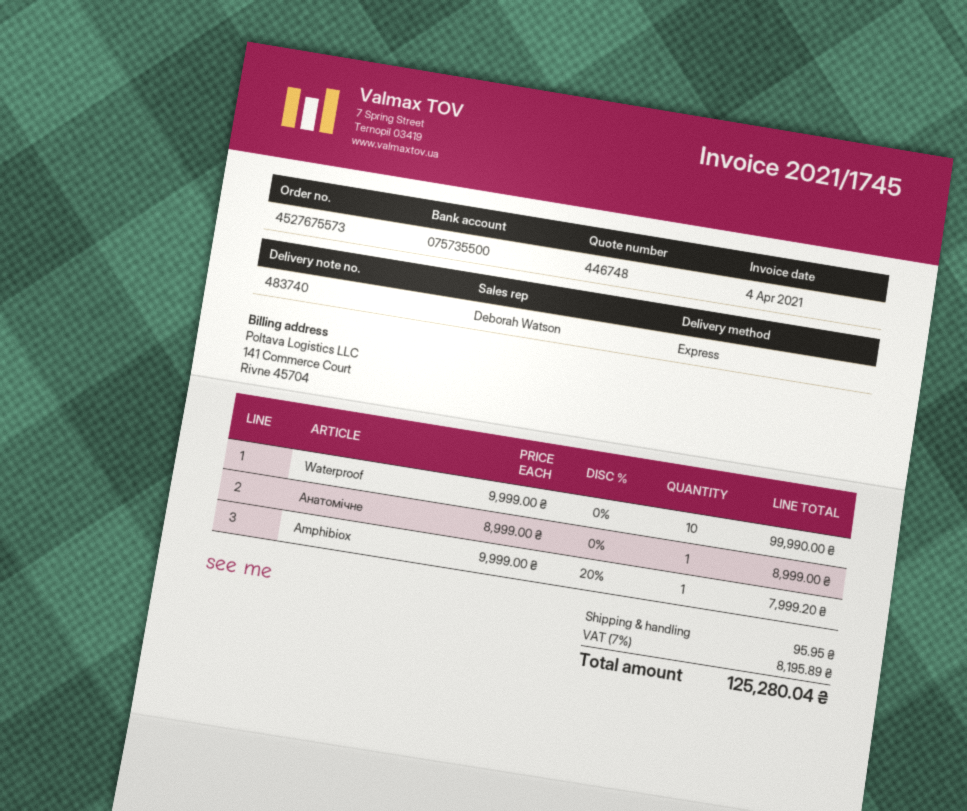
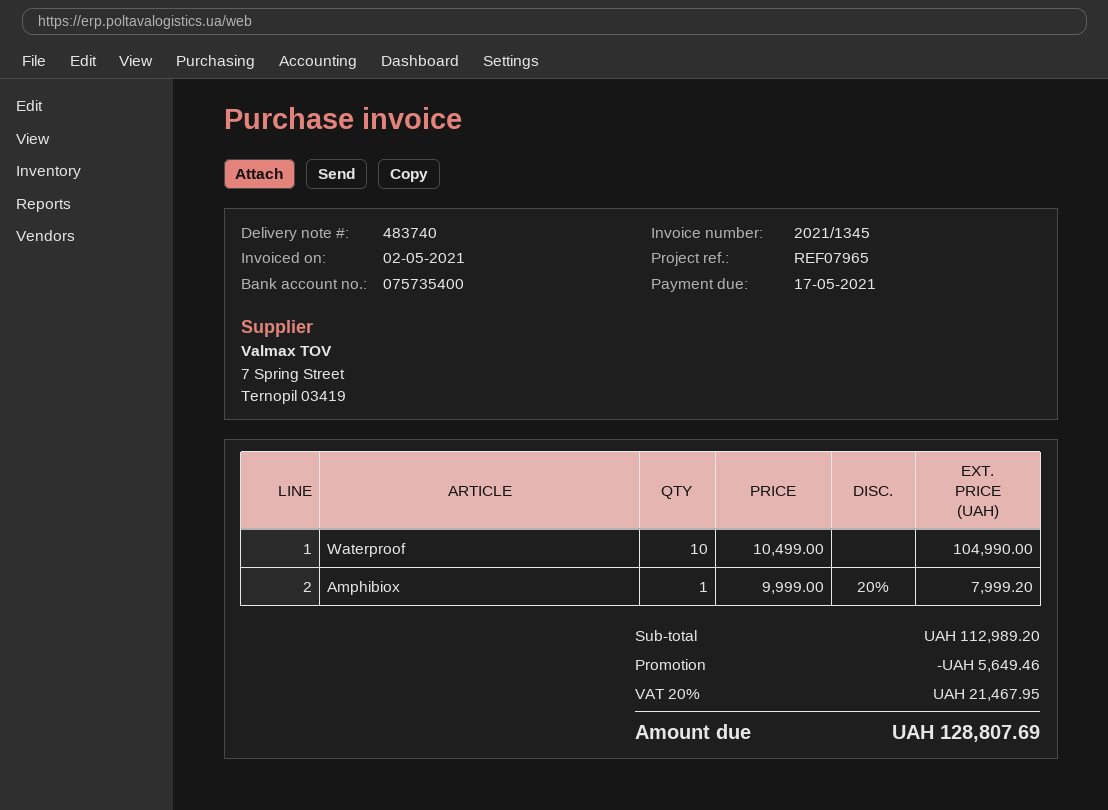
invoice number: 2021/1745 -> 2021/1345
invoice date: 2021-04-04 -> 2021-05-02
bank account: 075735500 -> 075735400
Waterproof: 10 x 9999.00 = 99990.00 -> 10 x 10499.00 = 104990.00
Анатомічне: 1 x 8999.00 = 8999.00 -> none
discount: none -> 5649.46
shipping: 95.95 -> none
tax: 7% = 8195.89 -> 20% = 21467.95
total: 125280.04 -> 128807.69

